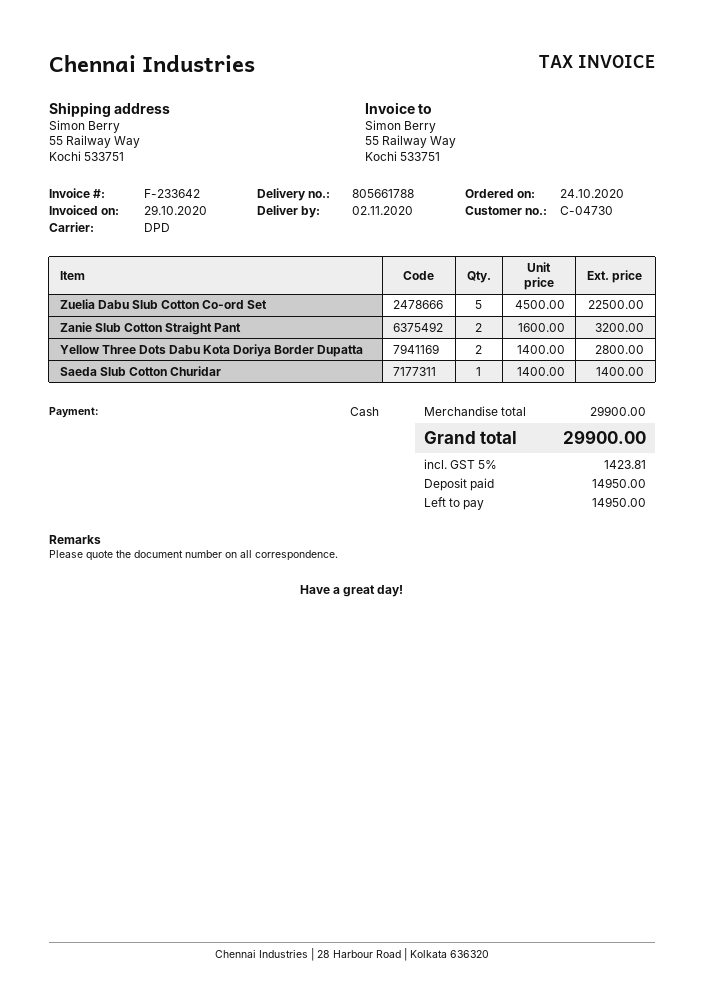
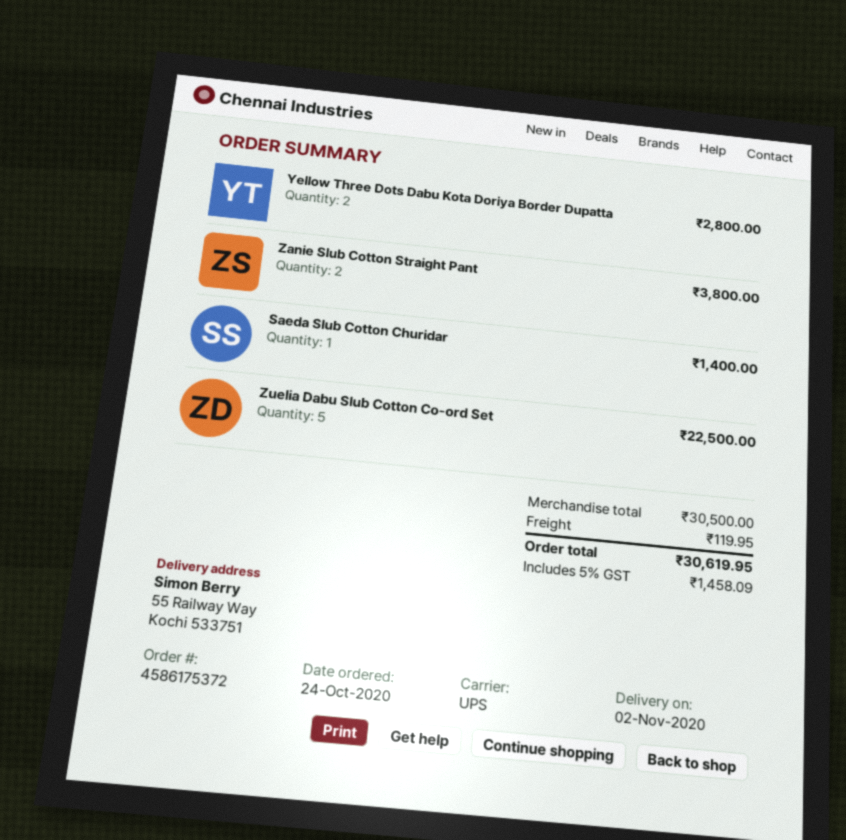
shipping method: DPD -> UPS
Zanie Slub Cotton Straight Pant: 2 for 3200.00 -> 2 for 3800.00
subtotal: 29900.00 -> 30500.00
shipping: none -> 119.95
tax: 5% = 1423.81 -> 5% = 1458.09
total: 29900.00 -> 30619.95

